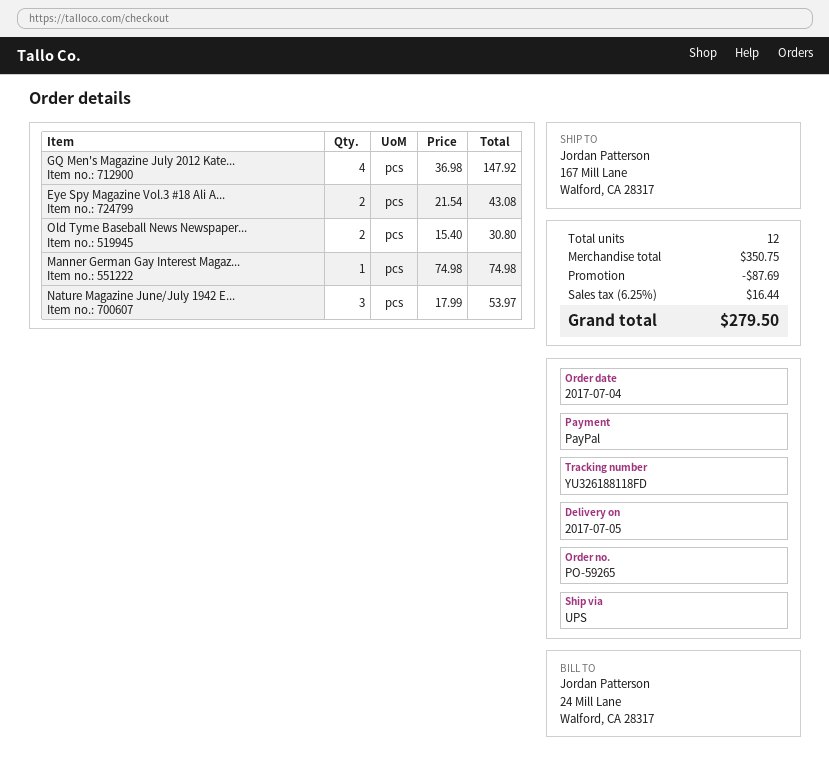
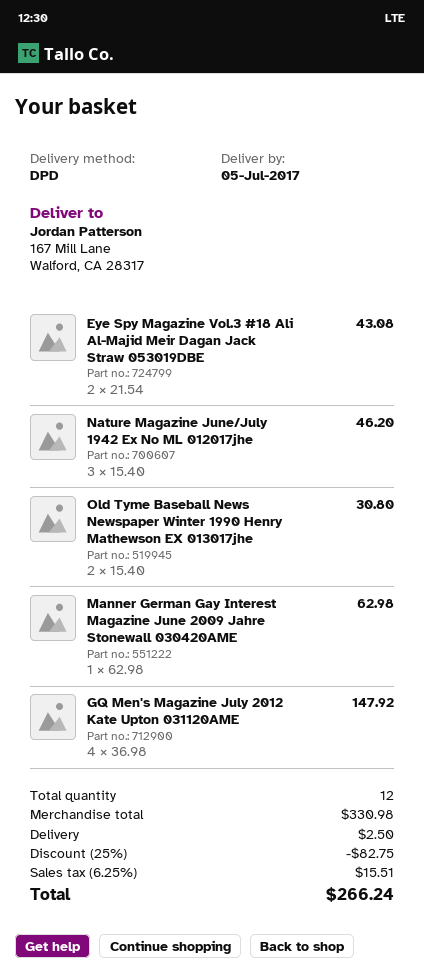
shipping method: UPS -> DPD
Manner German Gay Interest Magaz...: 1 x 74.98 = 74.98 -> 1 x 62.98 = 62.98
Nature Magazine June/July 1942 E...: 3 x 17.99 = 53.97 -> 3 x 15.40 = 46.20
subtotal: 350.75 -> 330.98
discount: 87.69 -> 82.75
shipping: none -> 2.50
tax: 6.25% = 16.44 -> 6.25% = 15.51
total: 279.50 -> 266.24

